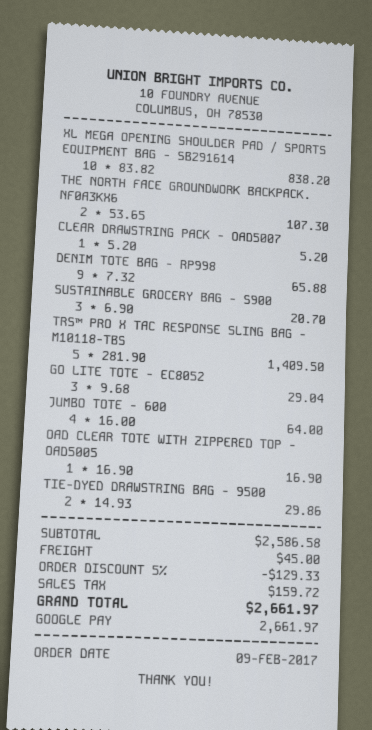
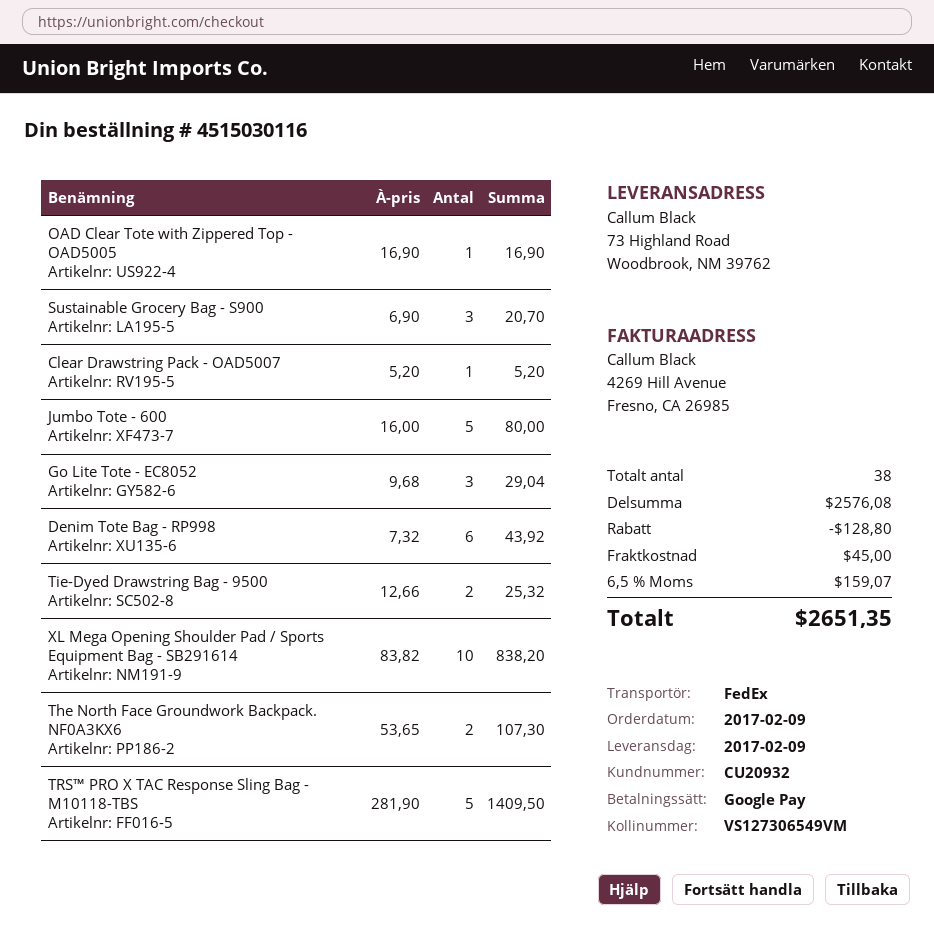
DENIM TOTE BAG - RP998: 9 x 7.32 = 65.88 -> 6 x 7.32 = 43.92
JUMBO TOTE - 600: 4 x 16.00 = 64.00 -> 5 x 16.00 = 80.00
TIE-DYED DRAWSTRING BAG - 9500: 2 x 14.93 = 29.86 -> 2 x 12.66 = 25.32
subtotal: 2586.58 -> 2576.08
discount: 129.33 -> 128.80
tax: 159.72 -> 159.07
total: 2661.97 -> 2651.35

